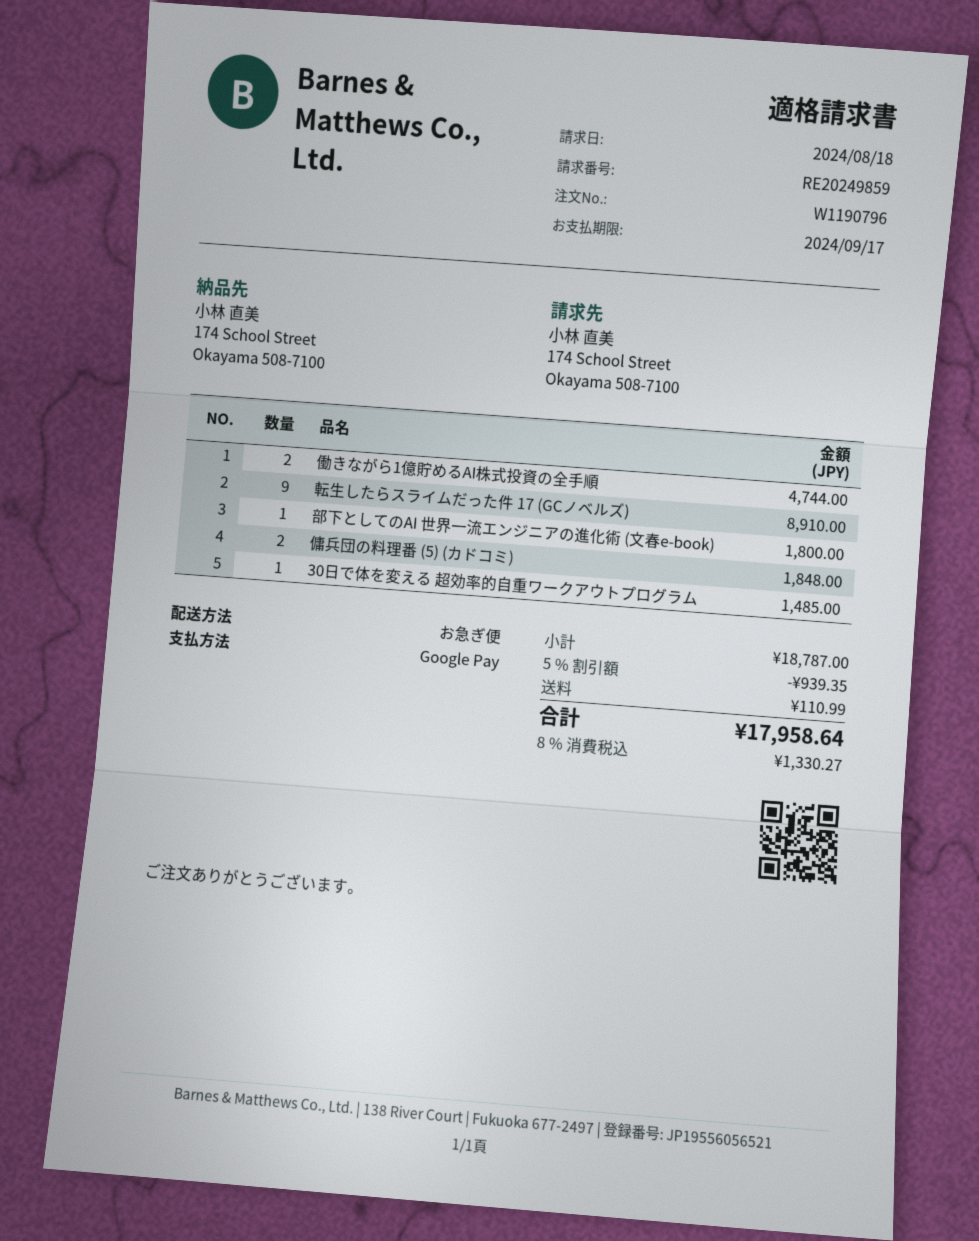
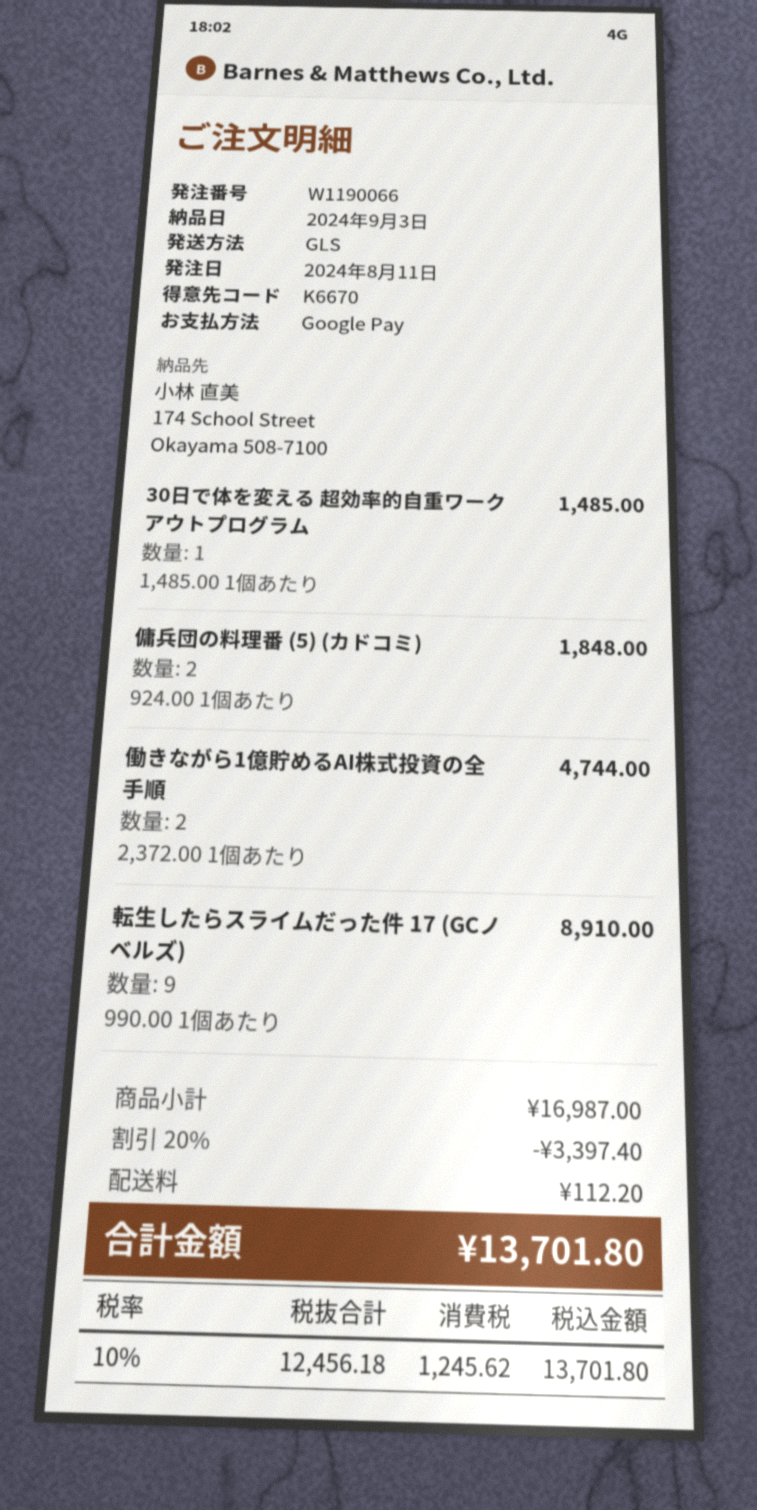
order number: W1190796 -> W1190066
shipping method: express -> GLS
部下としてのAI 世界一流エンジニアの進化術 (文春e-book): 1 for 1800.00 -> none
subtotal: 18787.00 -> 16987.00
discount: 5% = 939.35 -> 20% = 3397.40
shipping: 110.99 -> 112.20
tax: 8% = 1330.27 -> 10% = 1245.62
total: 17958.64 -> 13701.80

